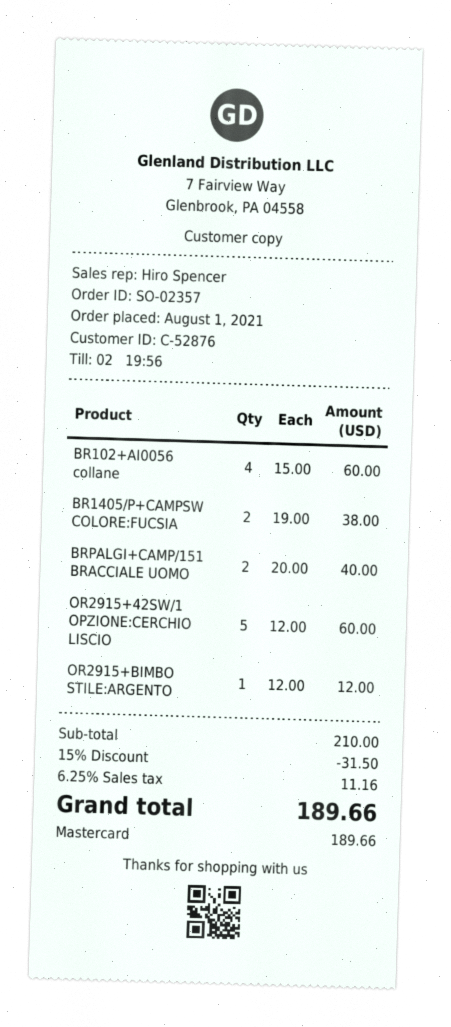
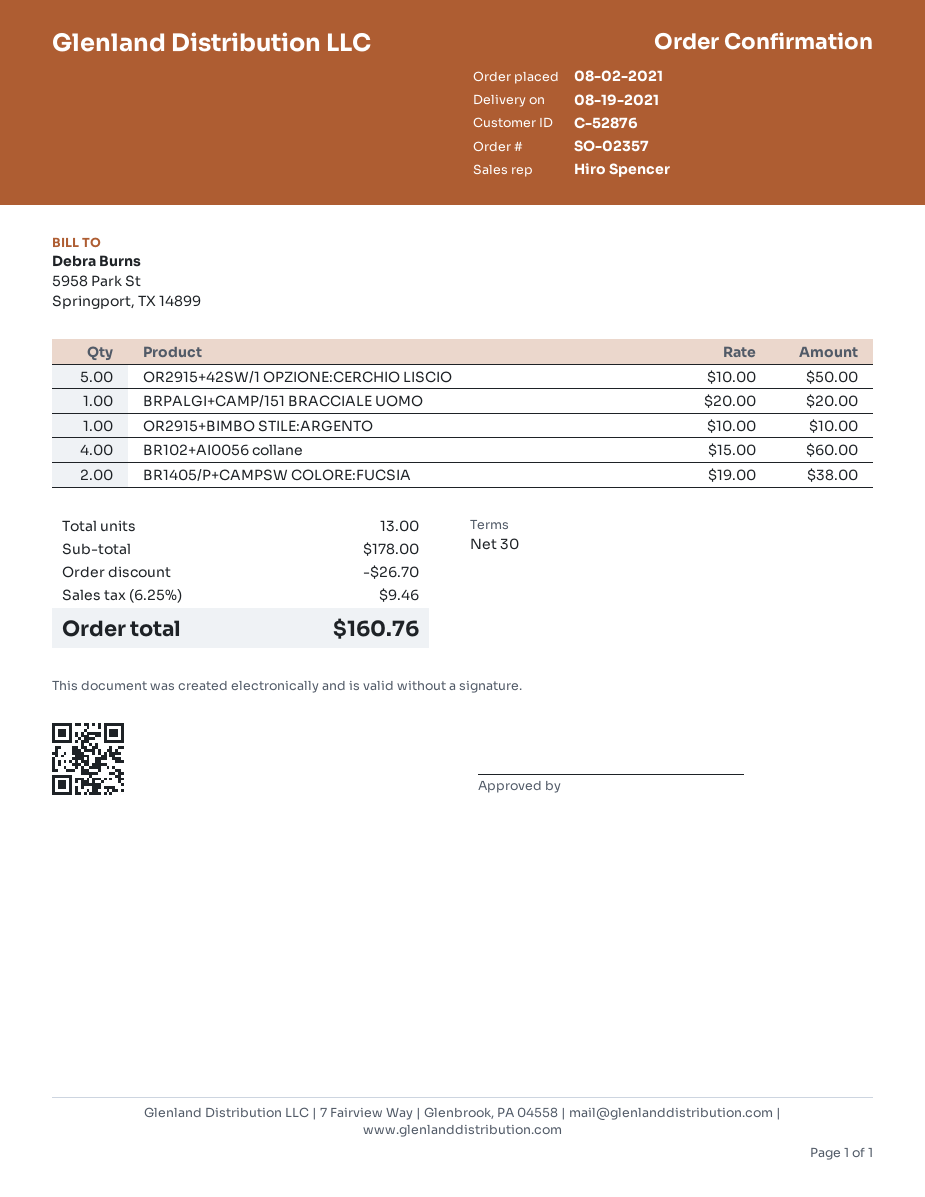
order date: 2021-08-01 -> 2021-08-02
BRPALGI+CAMP/151 BRACCIALE UOMO: 2 x 20.00 = 40.00 -> 1 x 20.00 = 20.00
OR2915+42SW/1 OPZIONE:CERCHIO LISCIO: 5 x 12.00 = 60.00 -> 5 x 10.00 = 50.00
OR2915+BIMBO STILE:ARGENTO: 1 x 12.00 = 12.00 -> 1 x 10.00 = 10.00
subtotal: 210.00 -> 178.00
discount: 31.50 -> 26.70
tax: 6.25% = 11.16 -> 6.25% = 9.46
total: 189.66 -> 160.76

